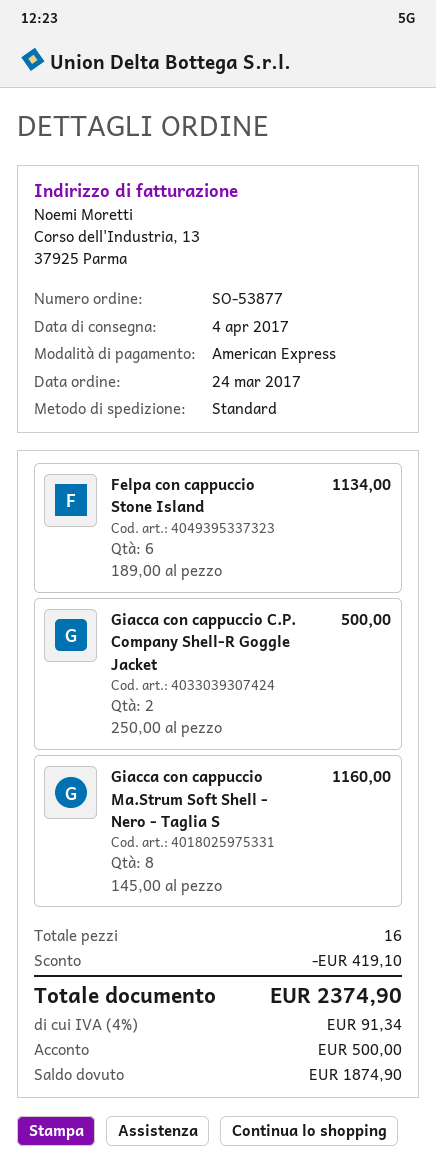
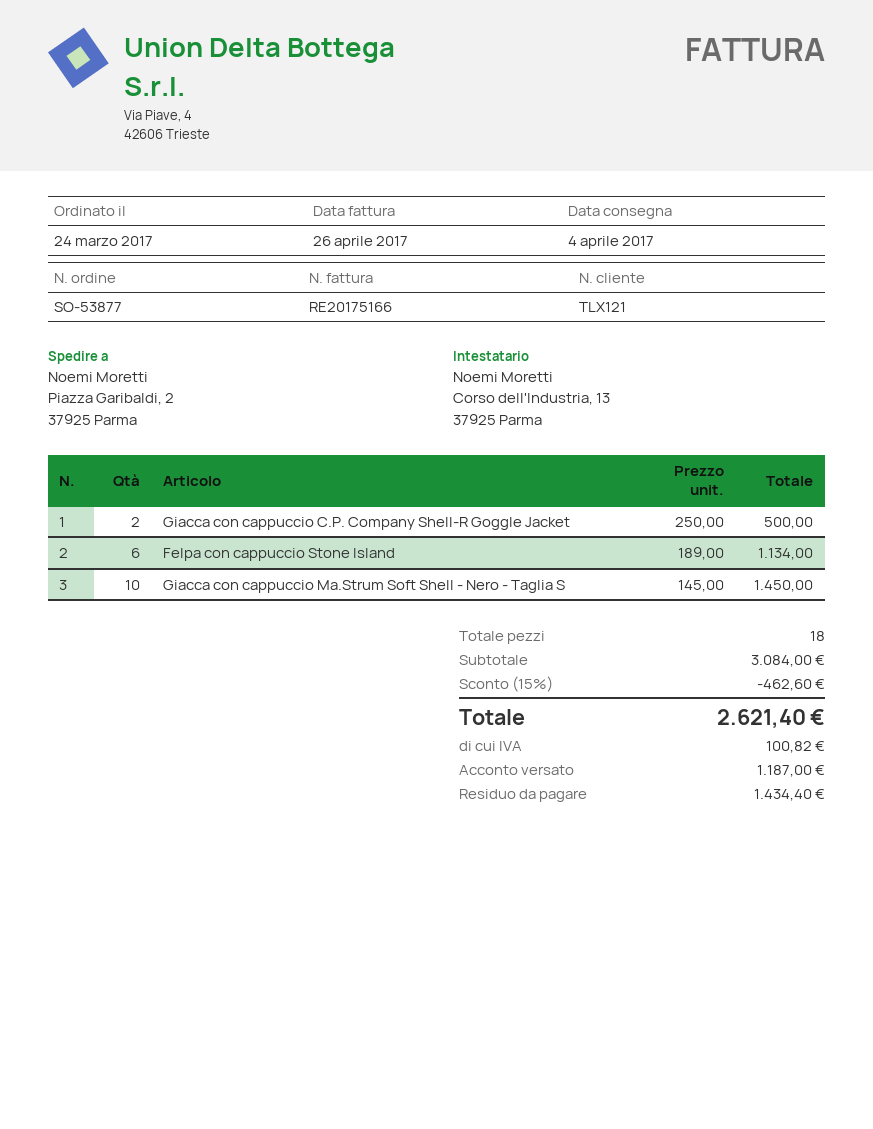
Giacca con cappuccio Ma.Strum Soft Shell - Nero - Taglia S: 8 x 145.00 = 1160.00 -> 10 x 145.00 = 1450.00
total quantity: 16 -> 18
discount: 419.10 -> 462.60
tax: 91.34 -> 100.82
total: 2374.90 -> 2621.40
deposit: 500.00 -> 1187.00
balance: 1874.90 -> 1434.40

